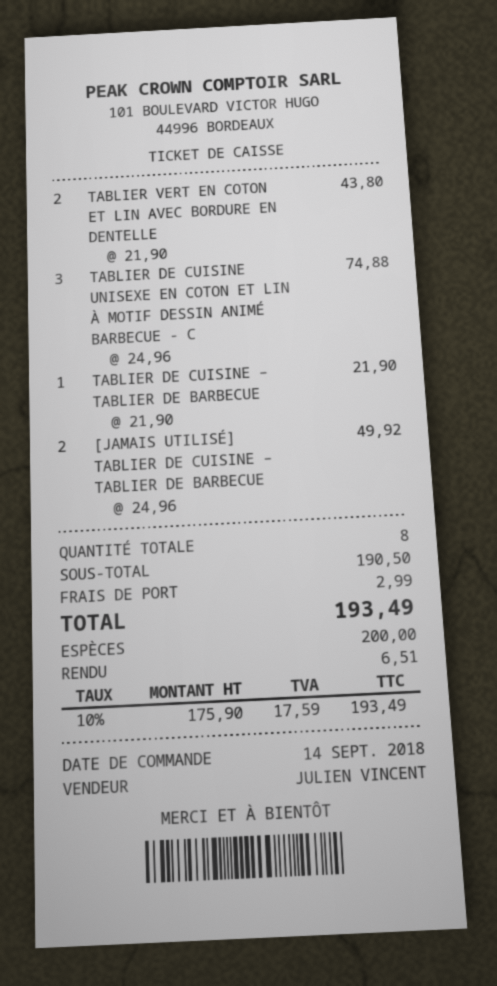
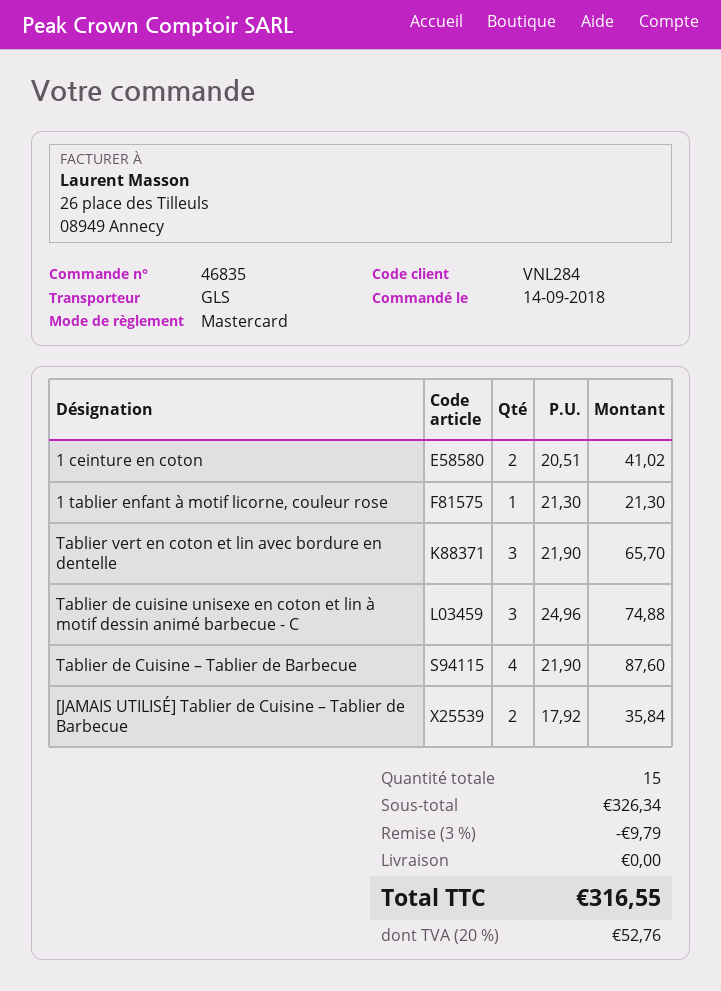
payment method: cash -> Mastercard
TABLIER VERT EN COTON ET LIN AVEC BORDURE EN DENTELLE: 2 x 21.90 = 43.80 -> 3 x 21.90 = 65.70
TABLIER DE CUISINE – TABLIER DE BARBECUE: 1 x 21.90 = 21.90 -> 4 x 21.90 = 87.60
[JAMAIS UTILISÉ] TABLIER DE CUISINE – TABLIER DE BARBECUE: 2 x 24.96 = 49.92 -> 2 x 17.92 = 35.84
1 ceinture en coton: none -> 2 x 20.51 = 41.02
1 tablier enfant à motif licorne, couleur rose: none -> 1 x 21.30 = 21.30
total quantity: 8 -> 15
subtotal: 190.50 -> 326.34
discount: none -> 3% = 9.79
shipping: 2.99 -> 0.00
tax: 10% = 17.59 -> 20% = 52.76
total: 193.49 -> 316.55

